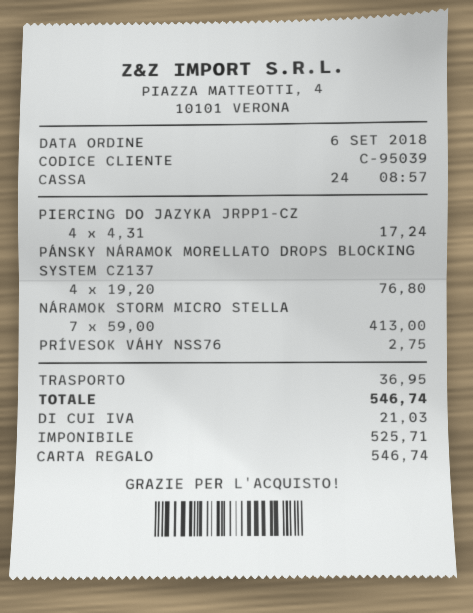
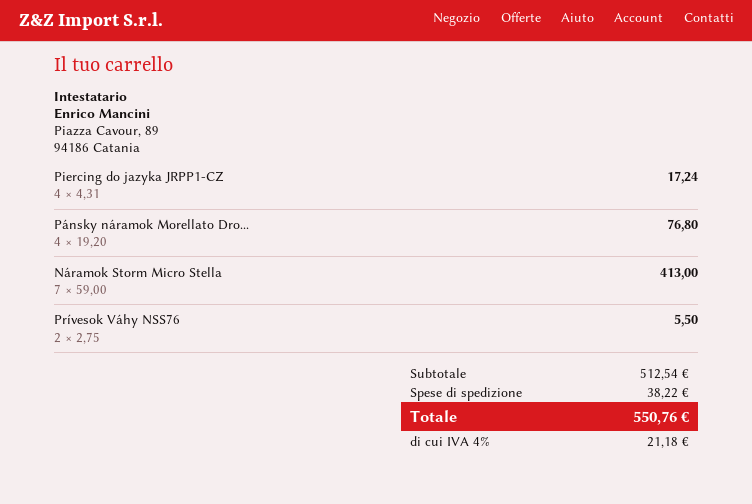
PRÍVESOK VÁHY NSS76: 1 x 2.75 = 2.75 -> 2 x 2.75 = 5.50
shipping: 36.95 -> 38.22
tax: 21.03 -> 21.18
total: 546.74 -> 550.76

